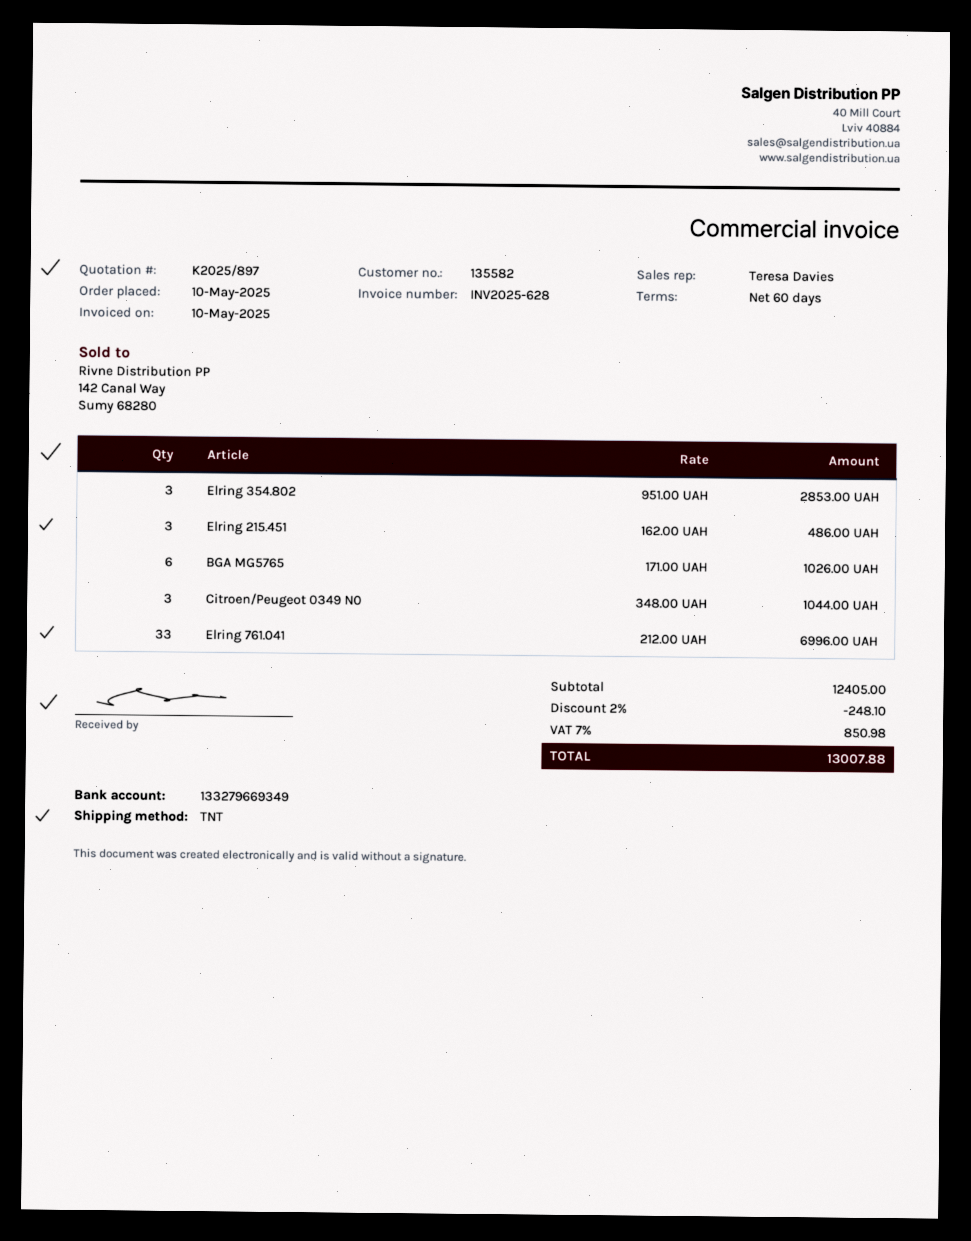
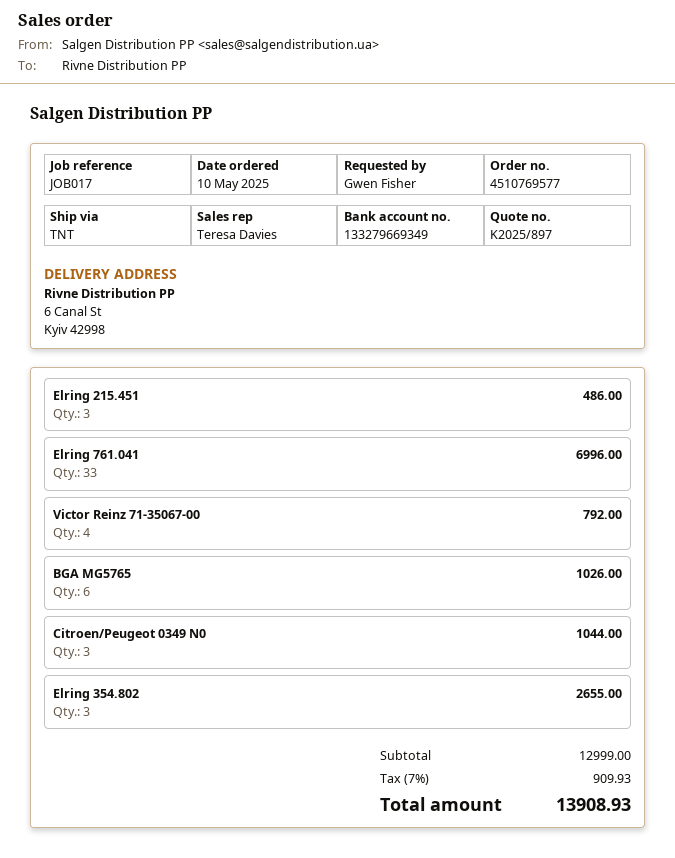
Elring 354.802: 3 for 2853.00 -> 3 for 2655.00
Victor Reinz 71-35067-00: none -> 4 for 792.00
subtotal: 12405.00 -> 12999.00
discount: 2% = 248.10 -> none
tax: 7% = 850.98 -> 7% = 909.93
total: 13007.88 -> 13908.93

